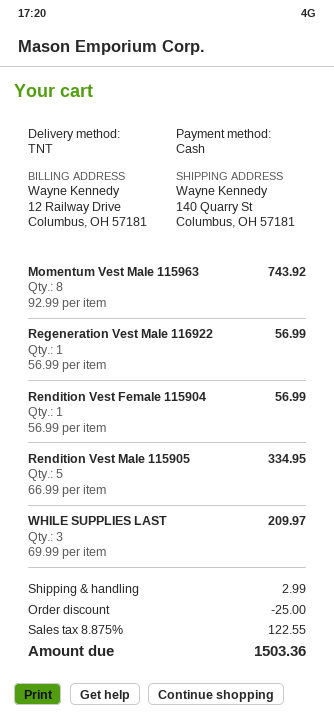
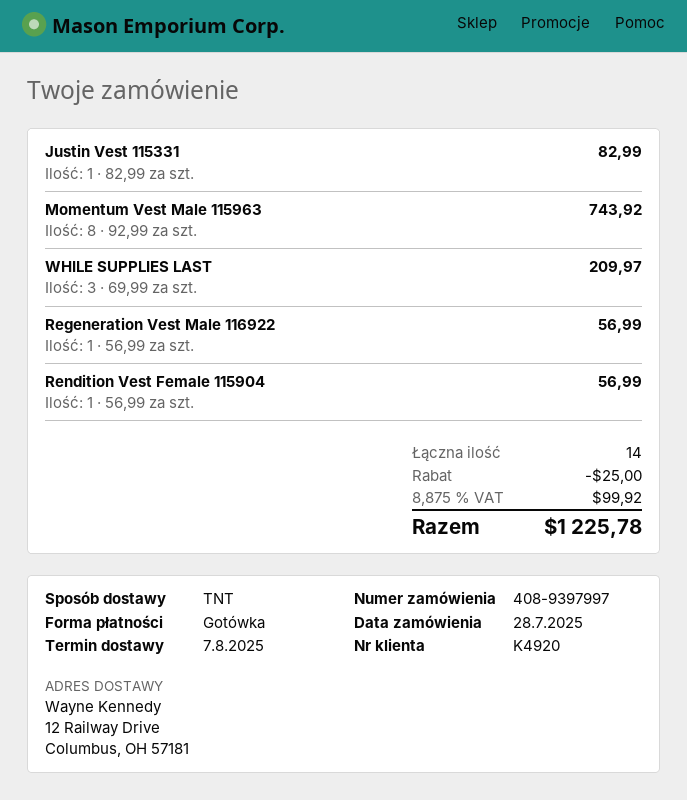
ship to: 140 Quarry St, Columbus, OH 57181 -> 12 Railway Drive, Columbus, OH 57181
Rendition Vest Male 115905: 5 x 66.99 = 334.95 -> none
Justin Vest 115331: none -> 1 x 82.99 = 82.99
shipping: 2.99 -> none
tax: 8.875% = 122.55 -> 8.875% = 99.92
total: 1503.36 -> 1225.78

